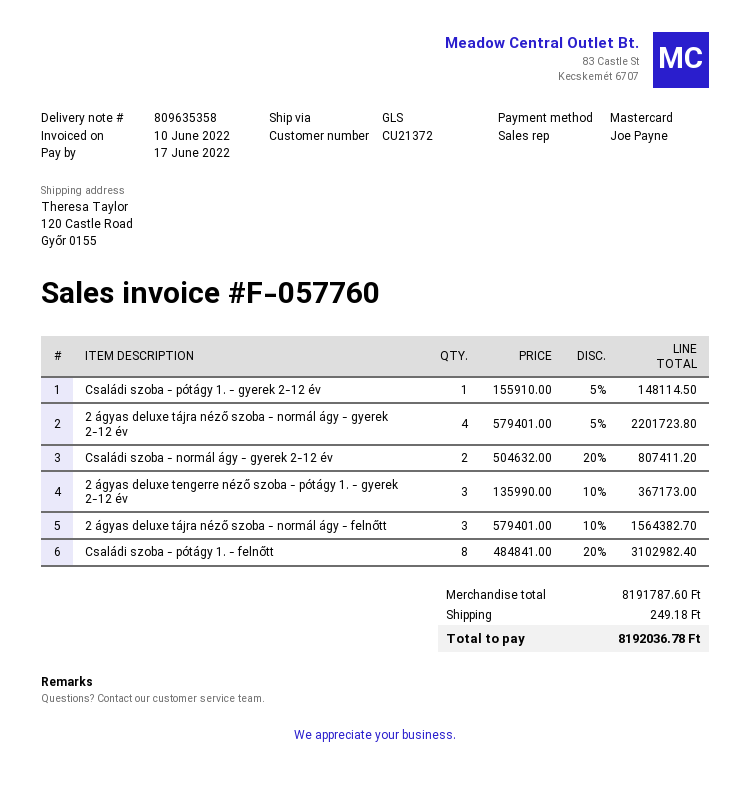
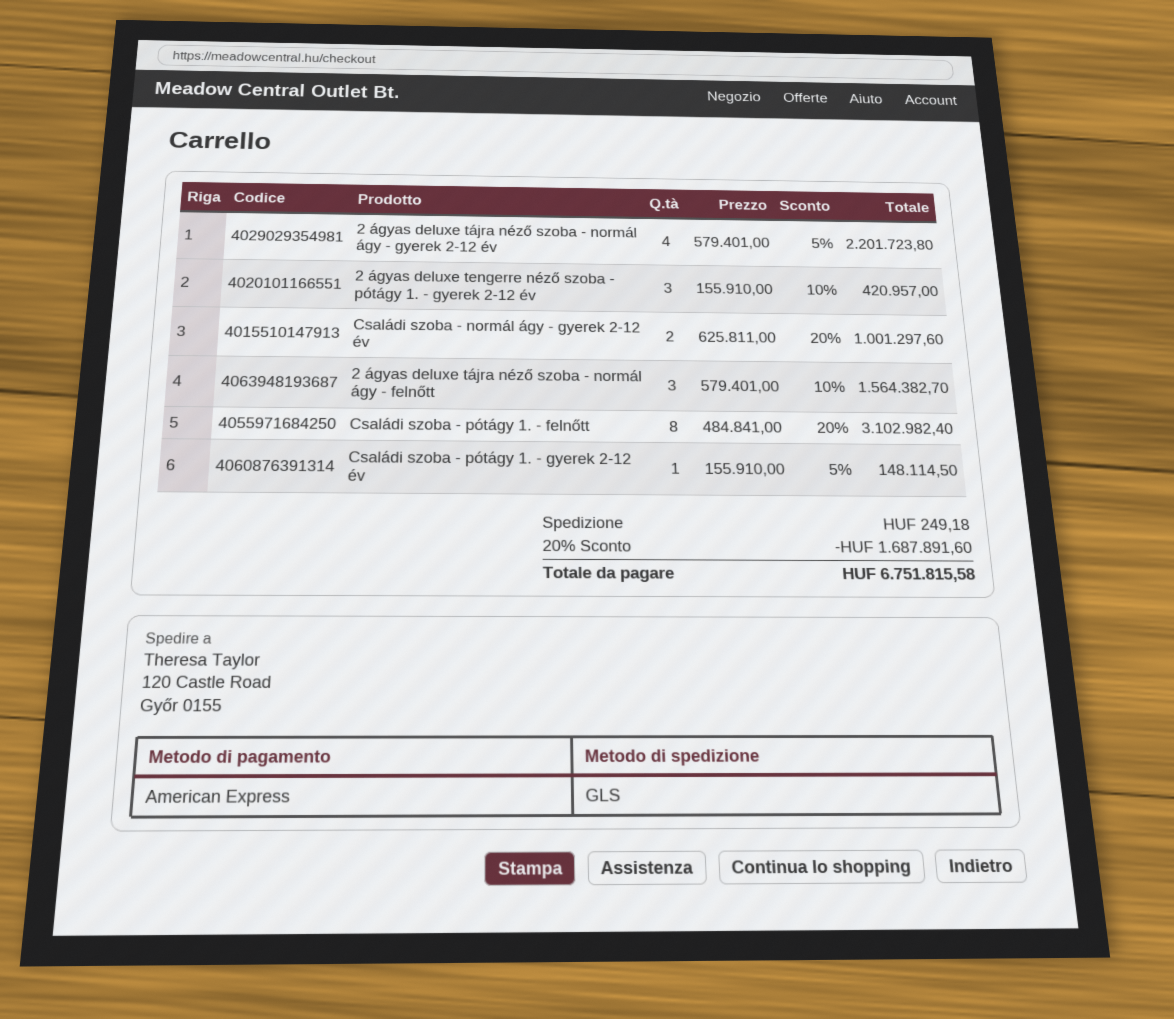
payment method: Mastercard -> American Express
Családi szoba - normál ágy - gyerek 2-12 év: 2 x 504632.00 - 20% = 807411.20 -> 2 x 625811.00 - 20% = 1001297.60
2 ágyas deluxe tengerre néző szoba - pótágy 1. - gyerek 2-12 év: 3 x 135990.00 - 10% = 367173.00 -> 3 x 155910.00 - 10% = 420957.00
discount: none -> 20% = 1687891.60
total: 8192036.78 -> 6751815.58

